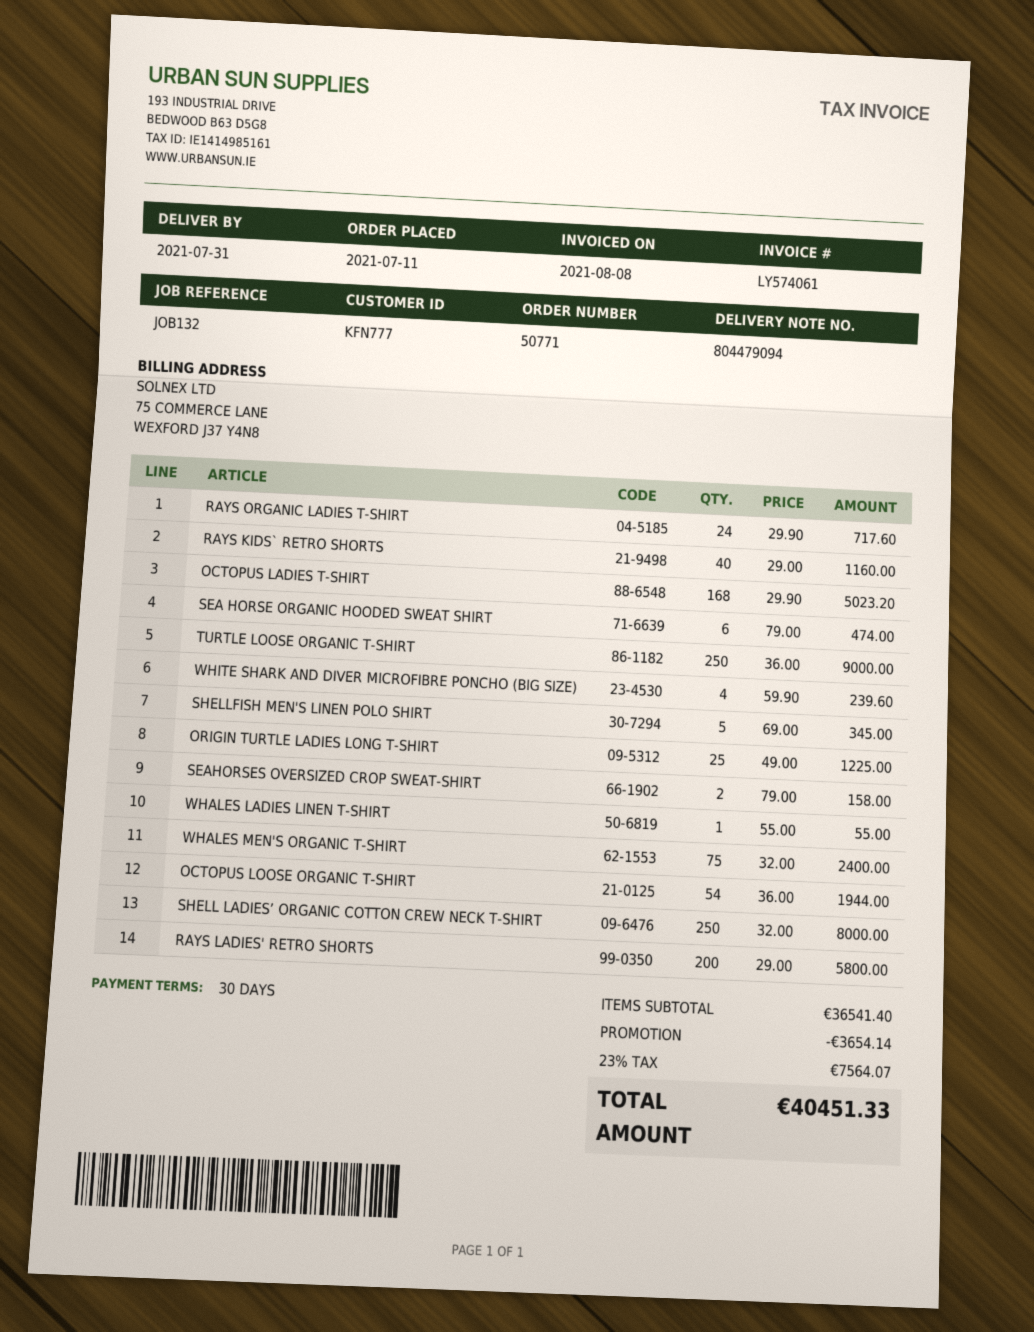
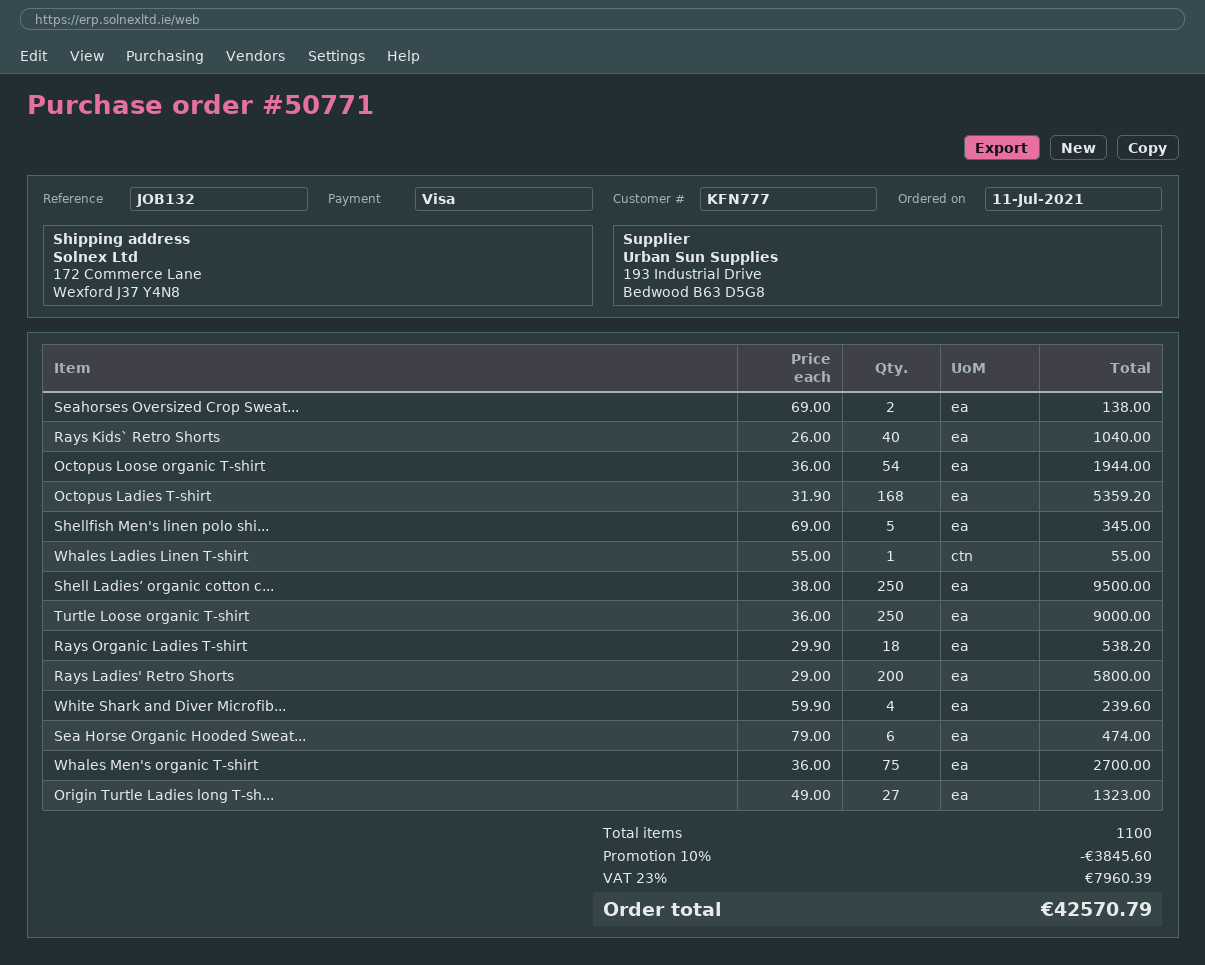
RAYS ORGANIC LADIES T-SHIRT: 24 x 29.90 = 717.60 -> 18 x 29.90 = 538.20
RAYS KIDS` RETRO SHORTS: 40 x 29.00 = 1160.00 -> 40 x 26.00 = 1040.00
OCTOPUS LADIES T-SHIRT: 168 x 29.90 = 5023.20 -> 168 x 31.90 = 5359.20
ORIGIN TURTLE LADIES LONG T-SHIRT: 25 x 49.00 = 1225.00 -> 27 x 49.00 = 1323.00
SEAHORSES OVERSIZED CROP SWEAT-SHIRT: 2 x 79.00 = 158.00 -> 2 x 69.00 = 138.00
WHALES MEN'S ORGANIC T-SHIRT: 75 x 32.00 = 2400.00 -> 75 x 36.00 = 2700.00
SHELL LADIES’ ORGANIC COTTON CREW NECK T-SHIRT: 250 x 32.00 = 8000.00 -> 250 x 38.00 = 9500.00
discount: 3654.14 -> 3845.60
tax: 23% = 7564.07 -> 23% = 7960.39
total: 40451.33 -> 42570.79

